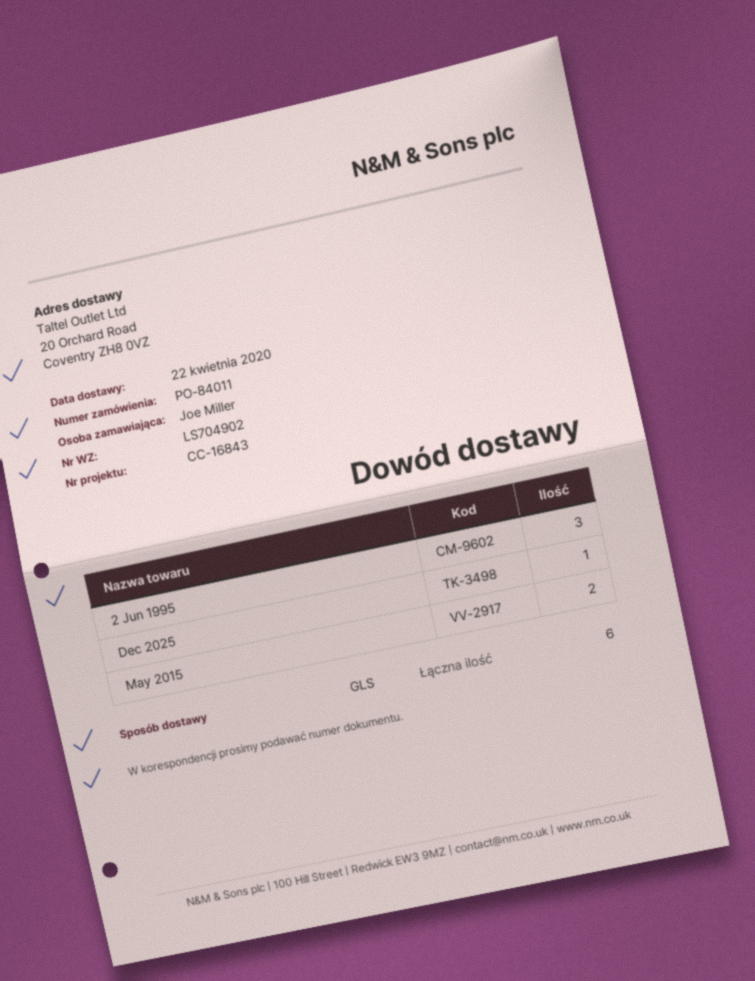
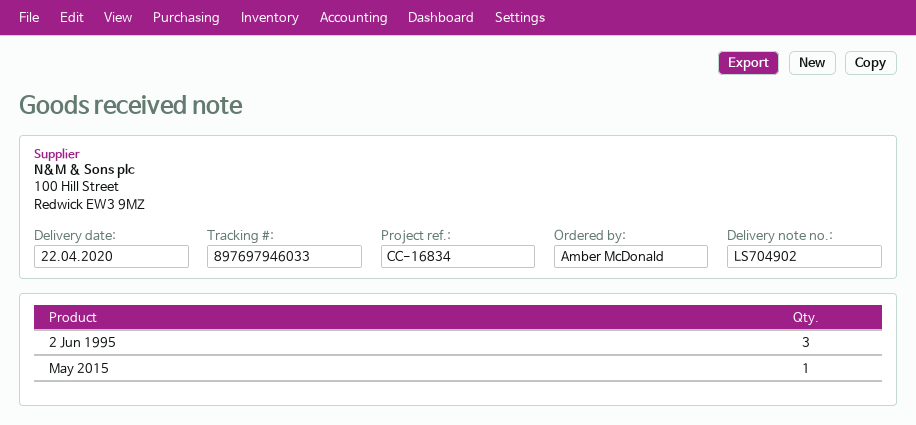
reference: CC-16843 -> CC-16834
ordered by: Joe Miller -> Amber McDonald
Dec 2025: 1 -> none
May 2015: 2 -> 1

